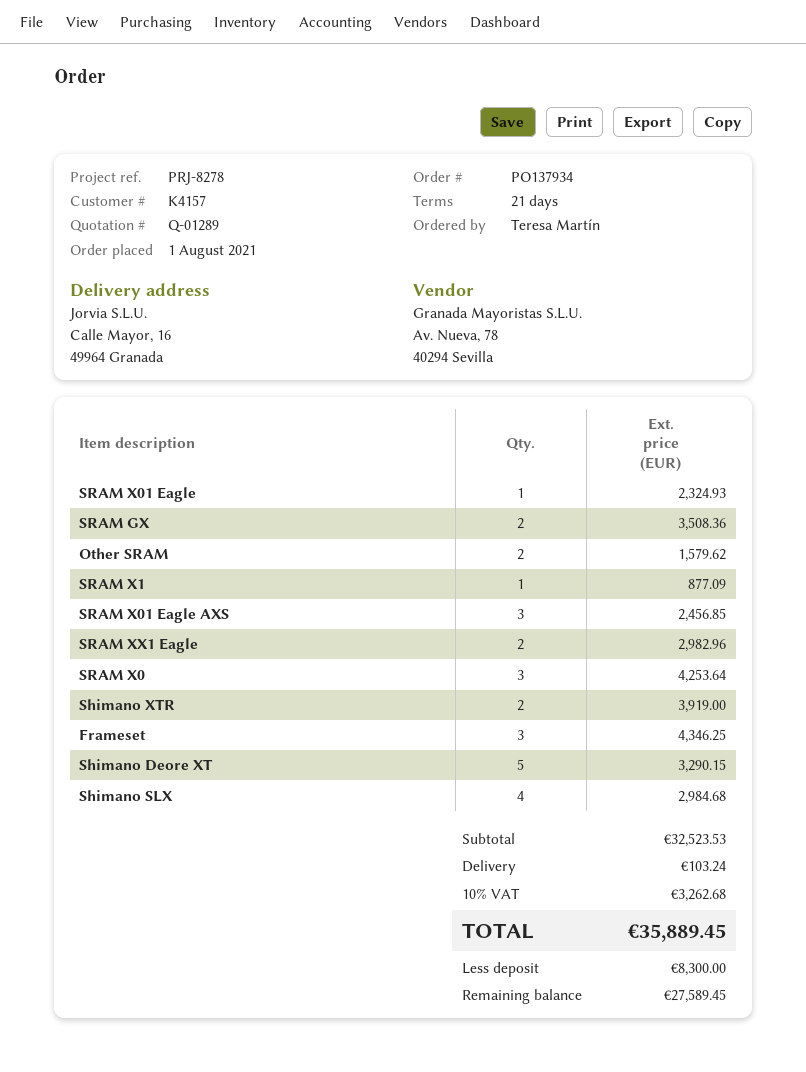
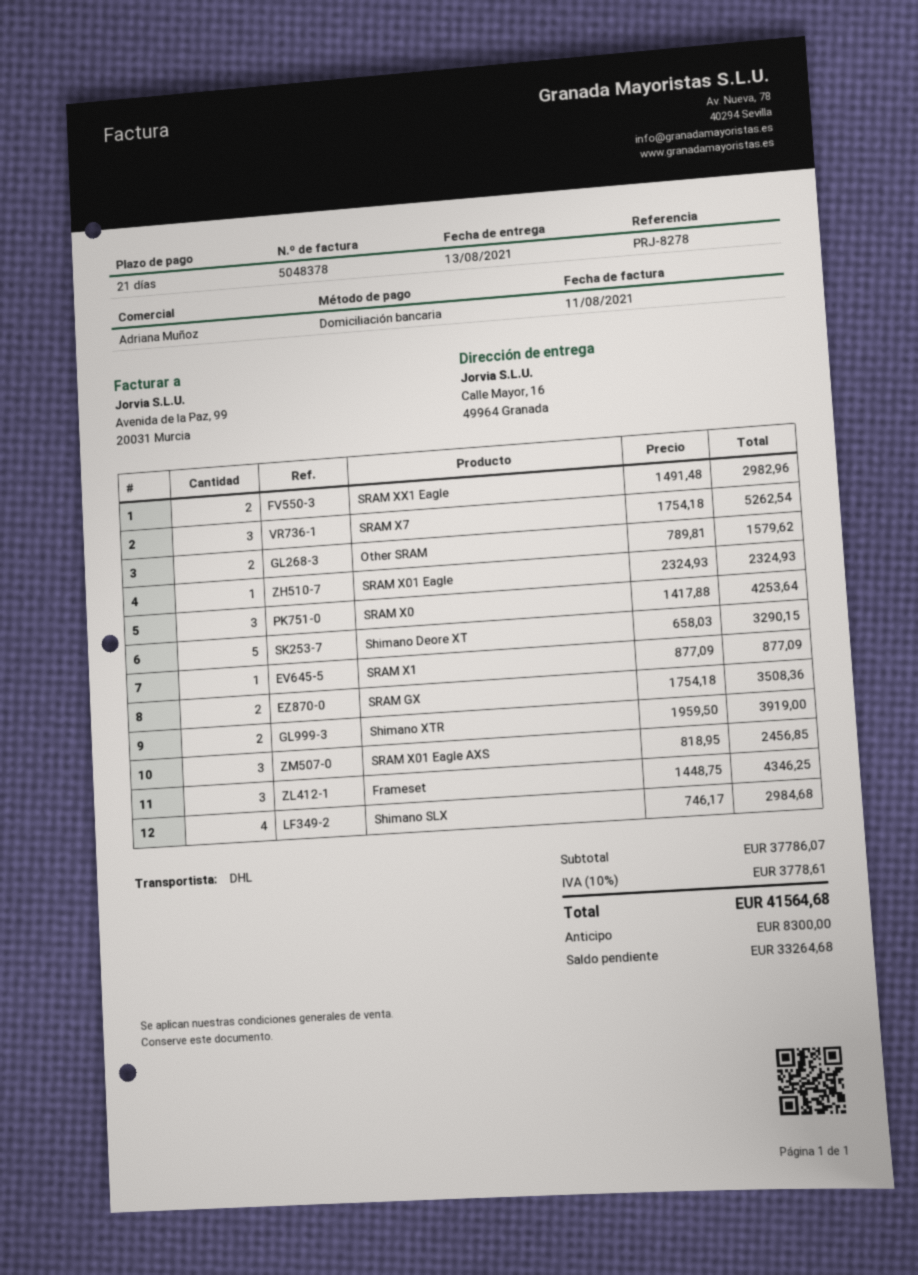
SRAM X7: none -> 3 for 5262.54
subtotal: 32523.53 -> 37786.07
shipping: 103.24 -> none
tax: 10% = 3262.68 -> 10% = 3778.61
total: 35889.45 -> 41564.68
balance: 27589.45 -> 33264.68

